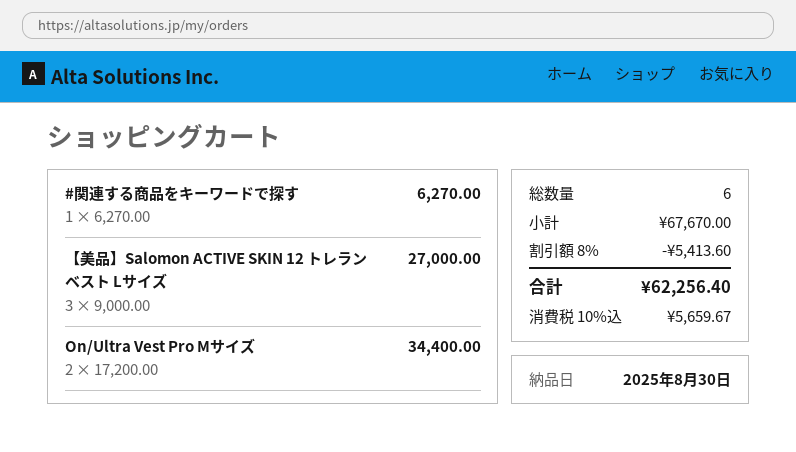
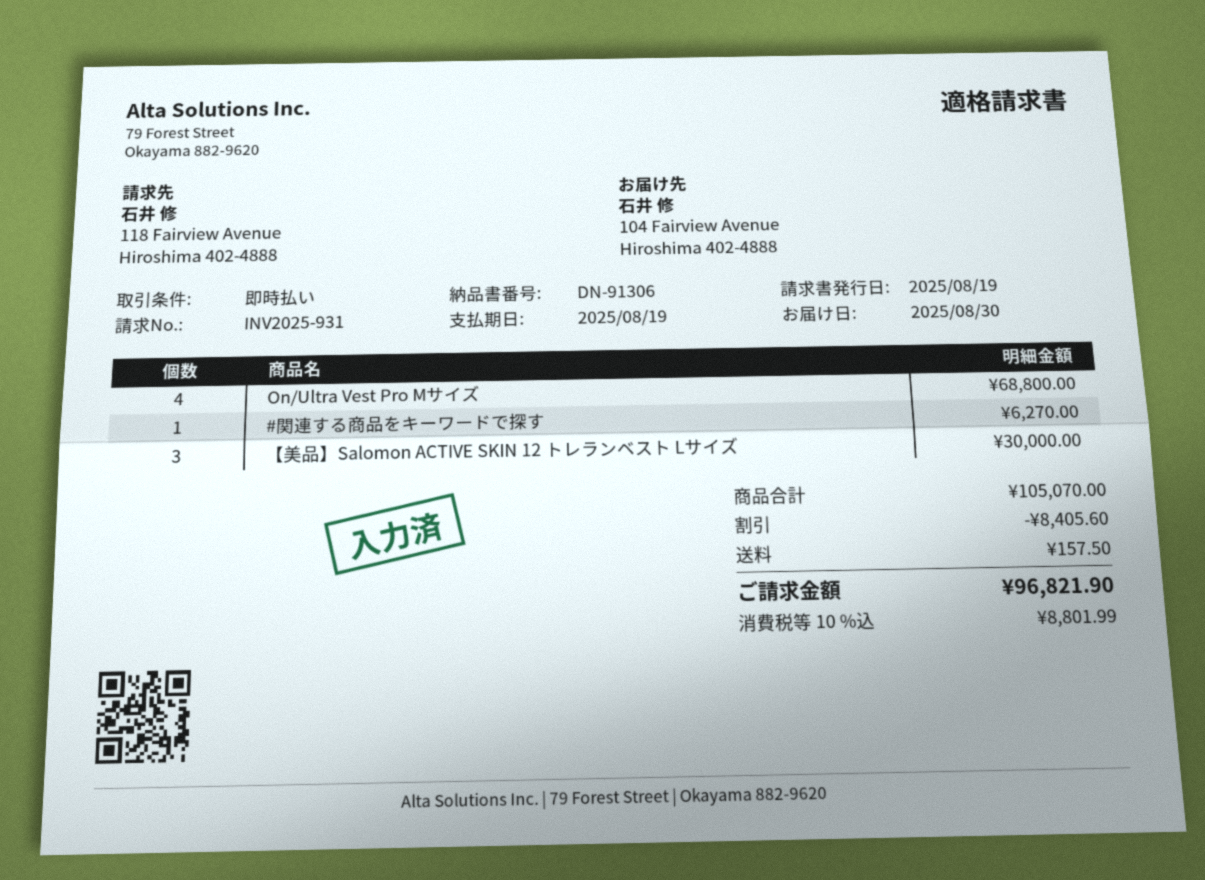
【美品】Salomon ACTIVE SKIN 12 トレランベスト Lサイズ: 3 for 27000.00 -> 3 for 30000.00
On/Ultra Vest Pro Mサイズ: 2 for 34400.00 -> 4 for 68800.00
subtotal: 67670.00 -> 105070.00
discount: 5413.60 -> 8405.60
shipping: none -> 157.50
tax: 10% = 5659.67 -> 10% = 8801.99
total: 62256.40 -> 96821.90

